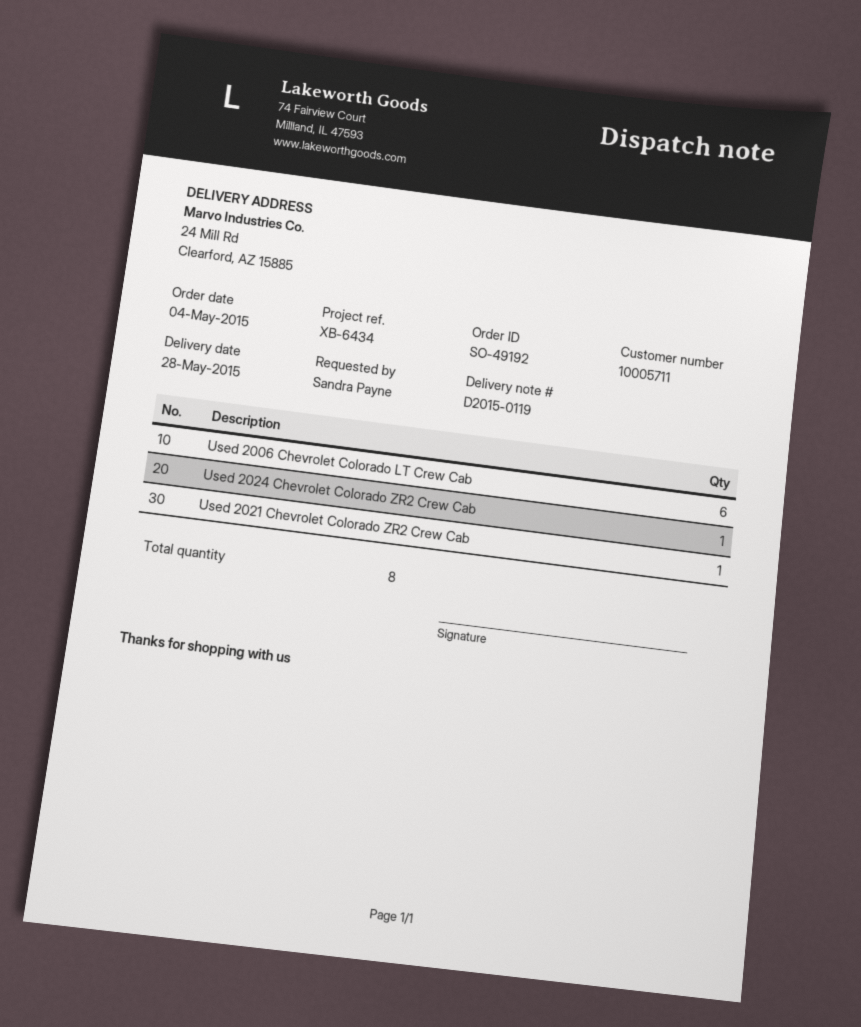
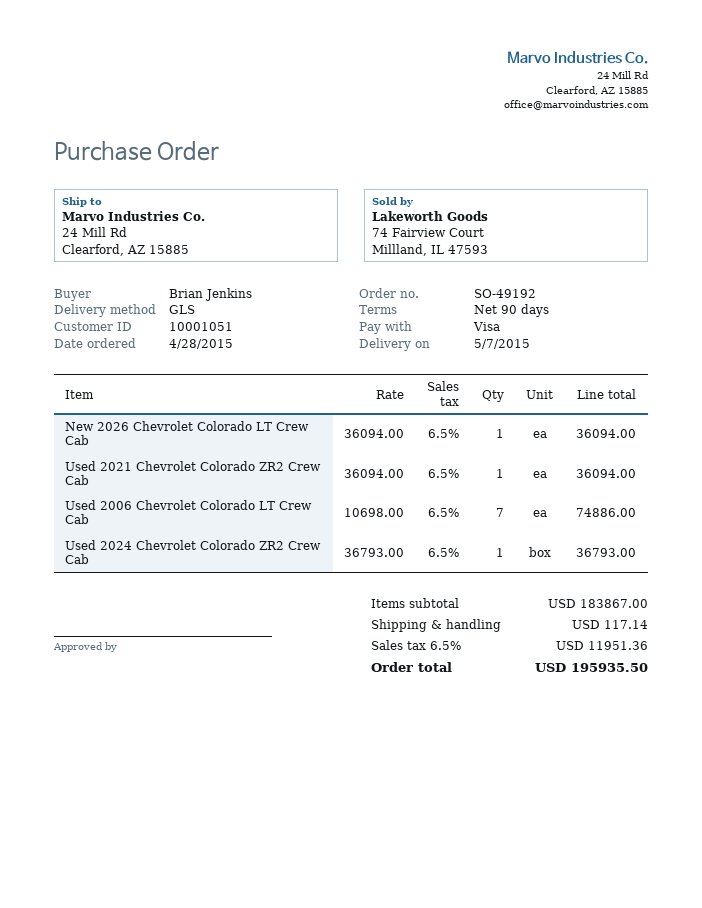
order date: 2015-05-04 -> 2015-04-28
delivery date: 2015-05-28 -> 2015-05-07
customer number: 10005711 -> 10001051
ordered by: Sandra Payne -> Brian Jenkins
Used 2006 Chevrolet Colorado LT Crew Cab: 6 -> 7
New 2026 Chevrolet Colorado LT Crew Cab: none -> 1

